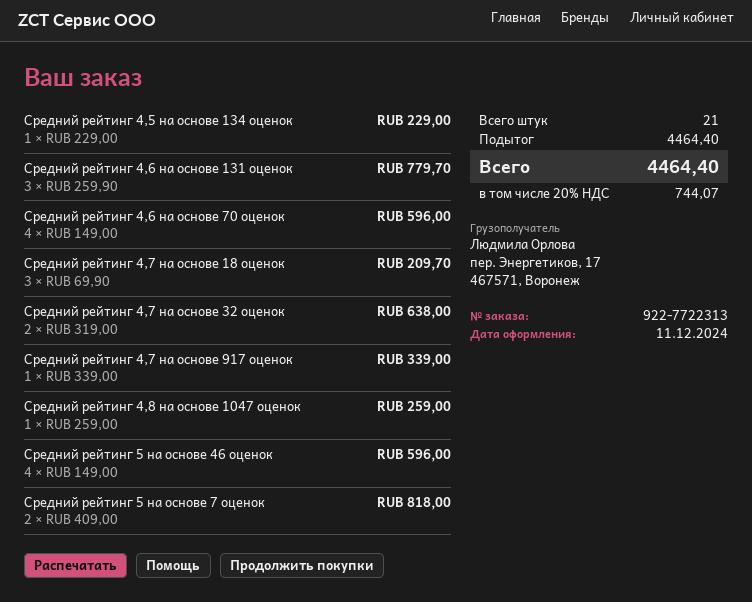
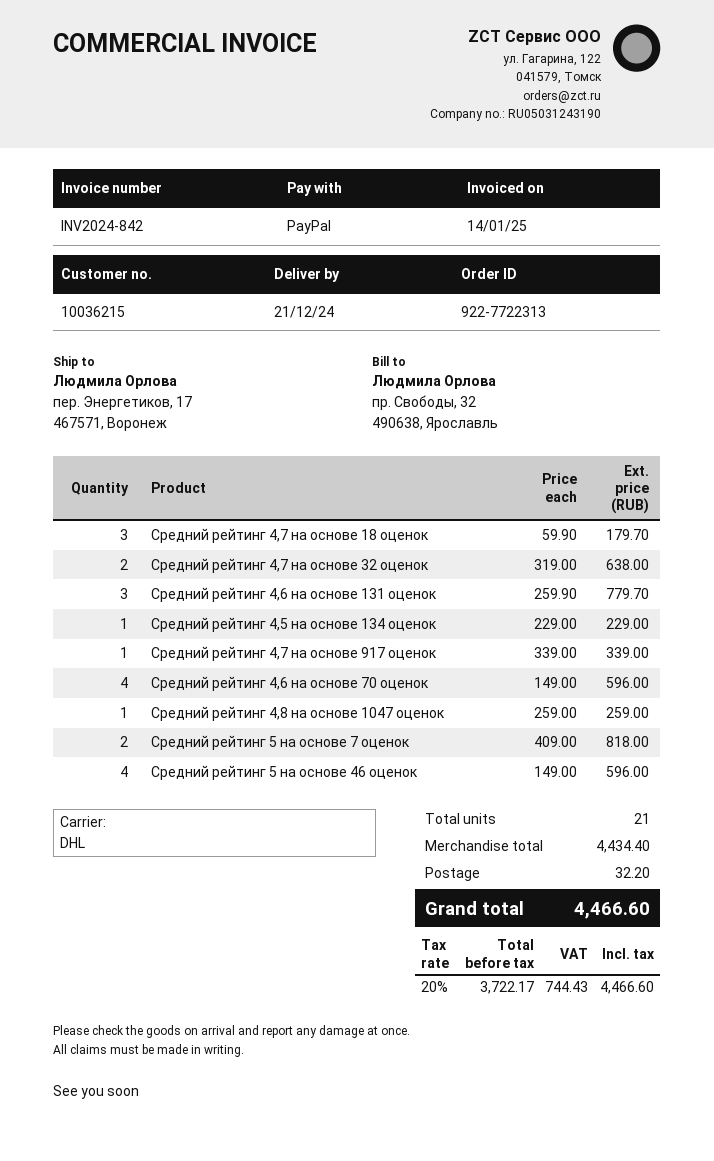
Средний рейтинг 4,7 на основе 18 оценок: 3 x 69.90 = 209.70 -> 3 x 59.90 = 179.70
subtotal: 4464.40 -> 4434.40
shipping: none -> 32.20
tax: 20% = 744.07 -> 20% = 744.43
total: 4464.40 -> 4466.60

